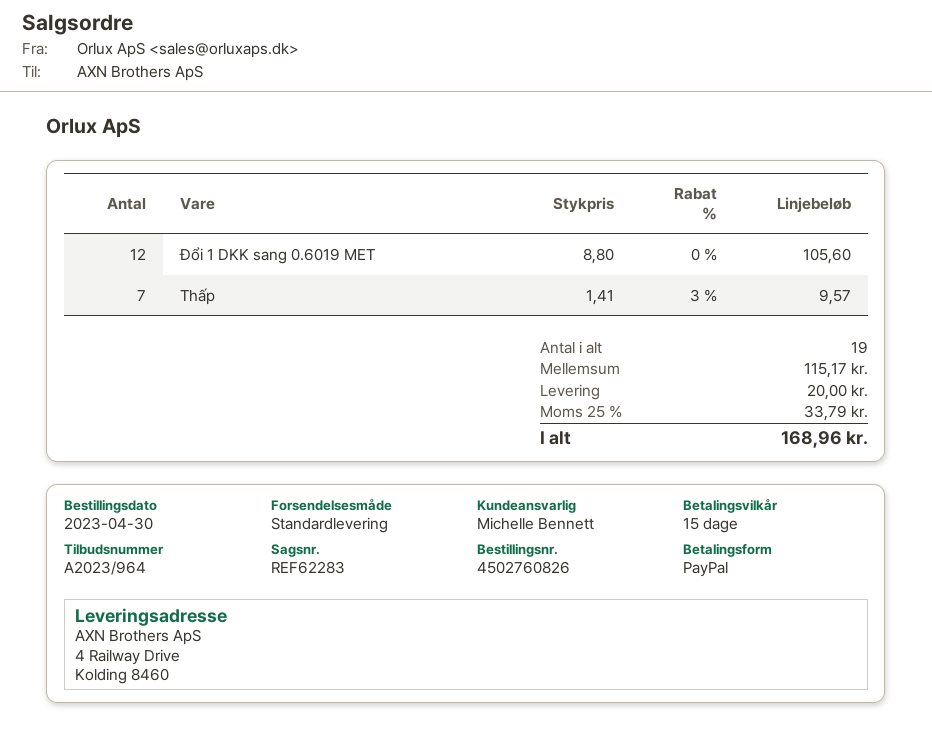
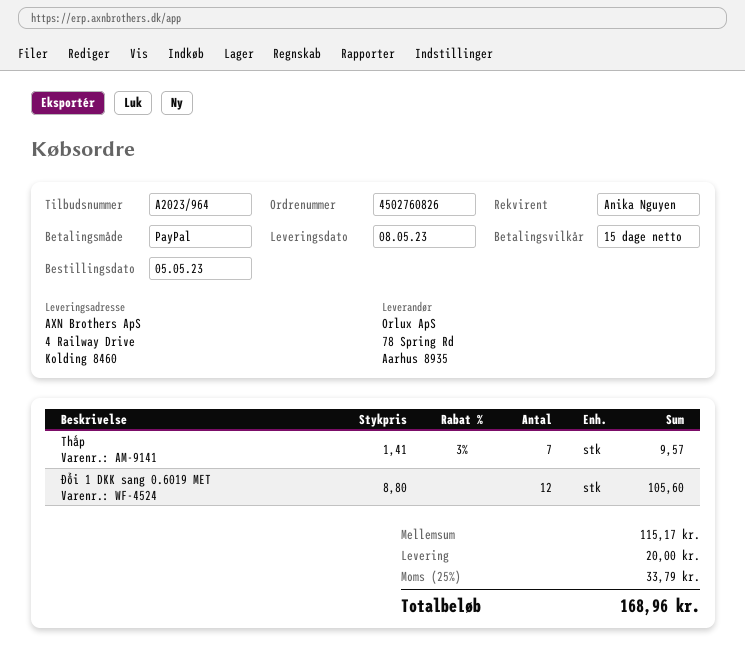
order date: 2023-04-30 -> 2023-05-05

